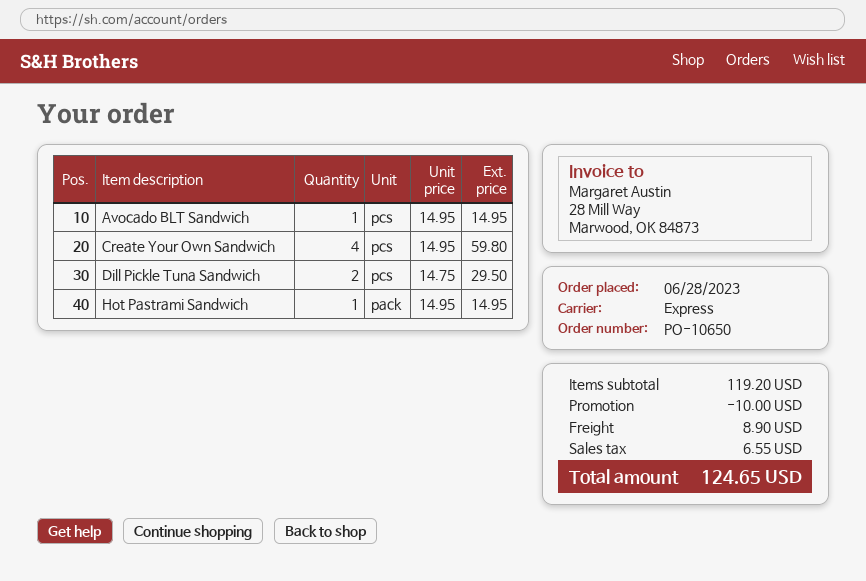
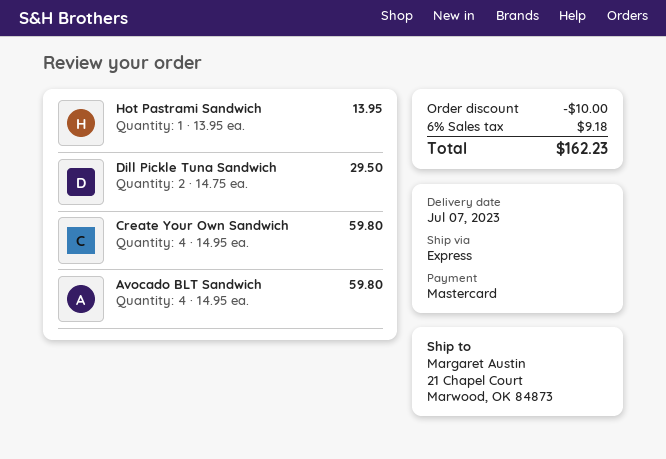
Avocado BLT Sandwich: 1 x 14.95 = 14.95 -> 4 x 14.95 = 59.80
Hot Pastrami Sandwich: 1 x 14.95 = 14.95 -> 1 x 13.95 = 13.95
shipping: 8.90 -> none
tax: 6.55 -> 9.18
total: 124.65 -> 162.23

